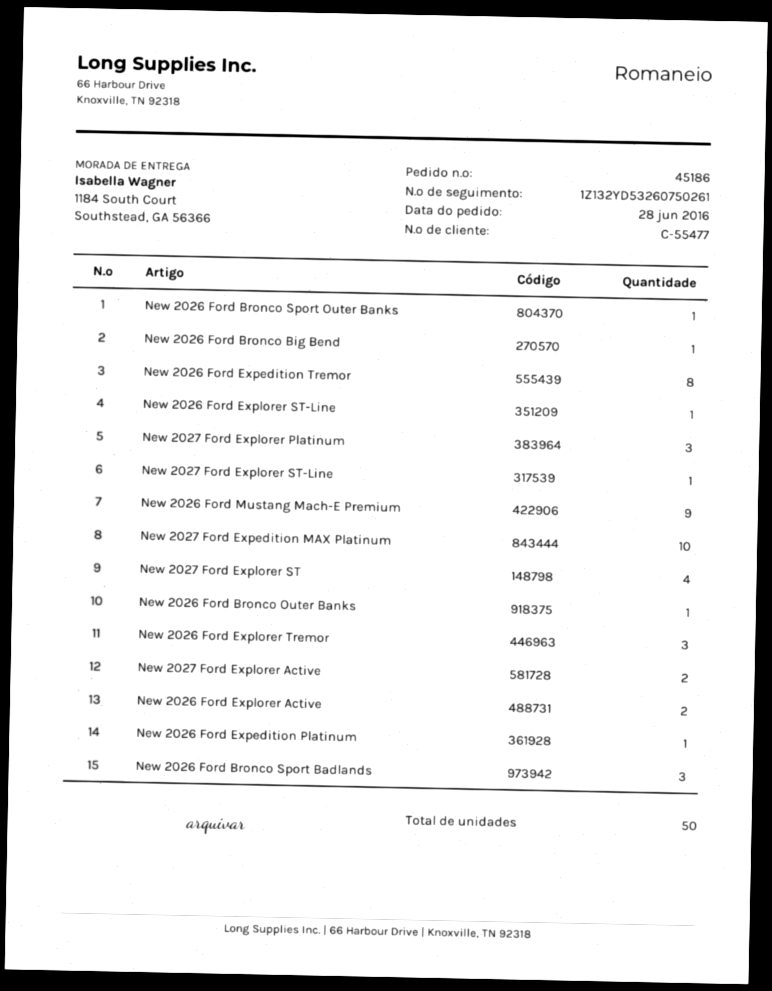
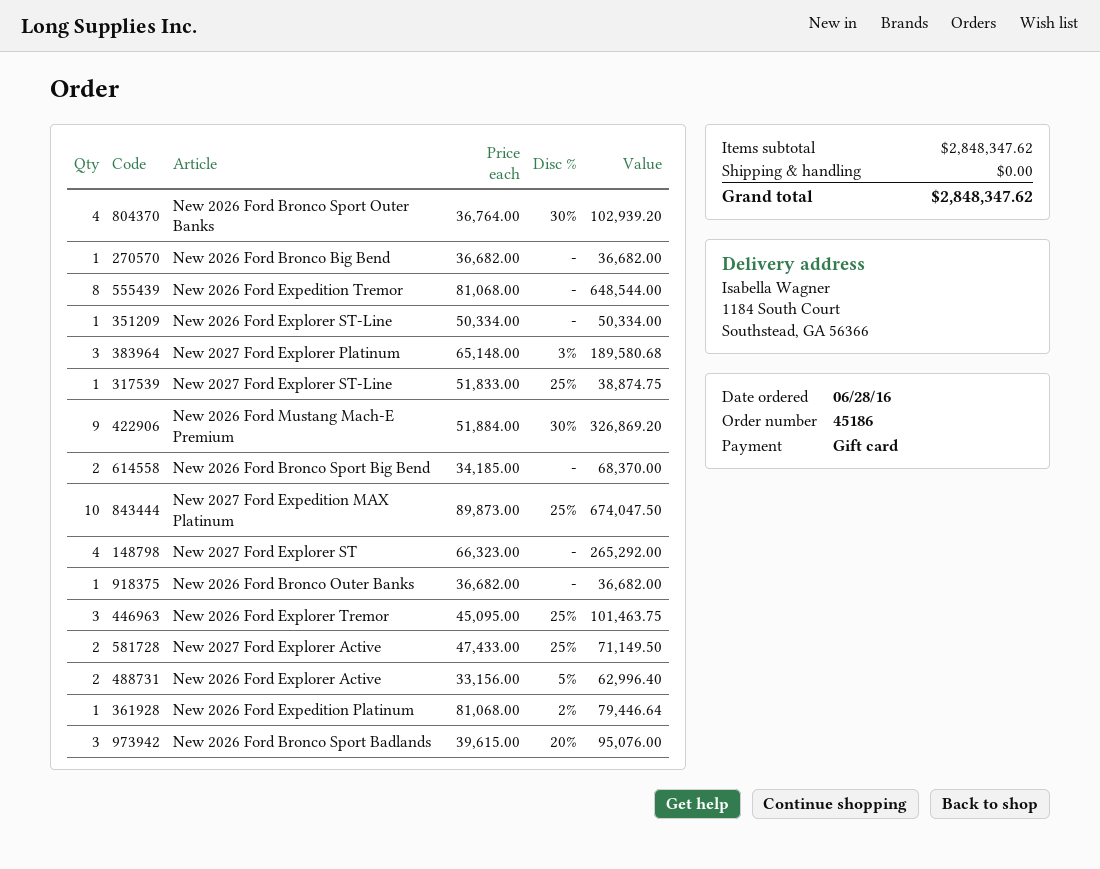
New 2026 Ford Bronco Sport Outer Banks: 1 -> 4
New 2026 Ford Bronco Sport Big Bend: none -> 2

